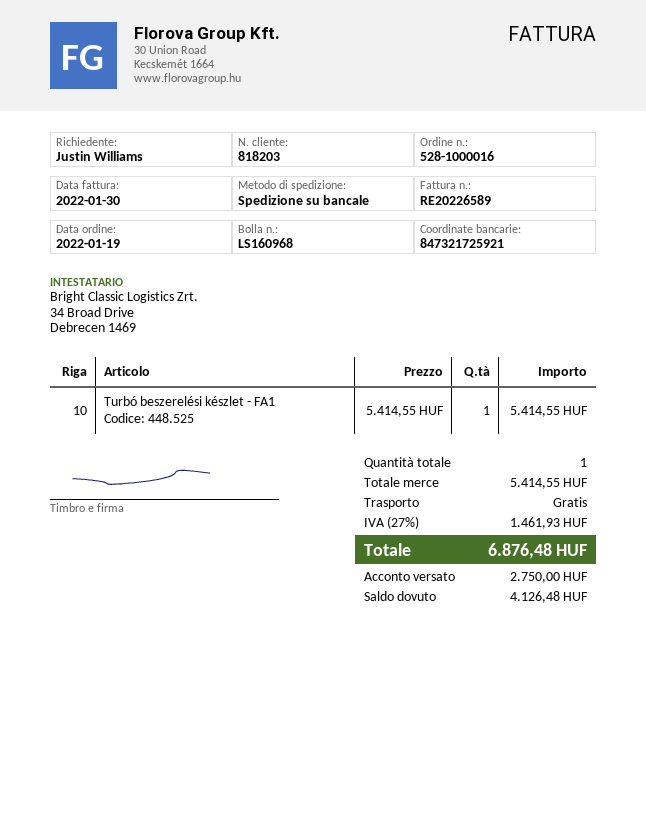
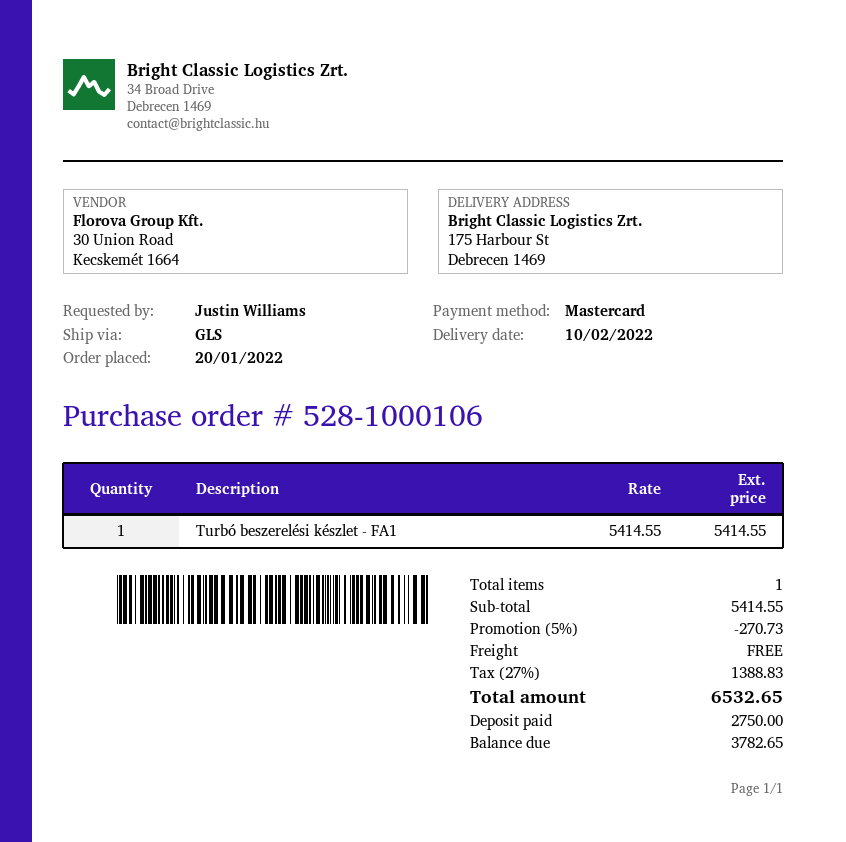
order number: 528-1000016 -> 528-1000106
order date: 2022-01-19 -> 2022-01-20
shipping method: pallet freight -> GLS
discount: none -> 5% = 270.73
tax: 27% = 1461.93 -> 27% = 1388.83
total: 6876.48 -> 6532.65
balance: 4126.48 -> 3782.65

